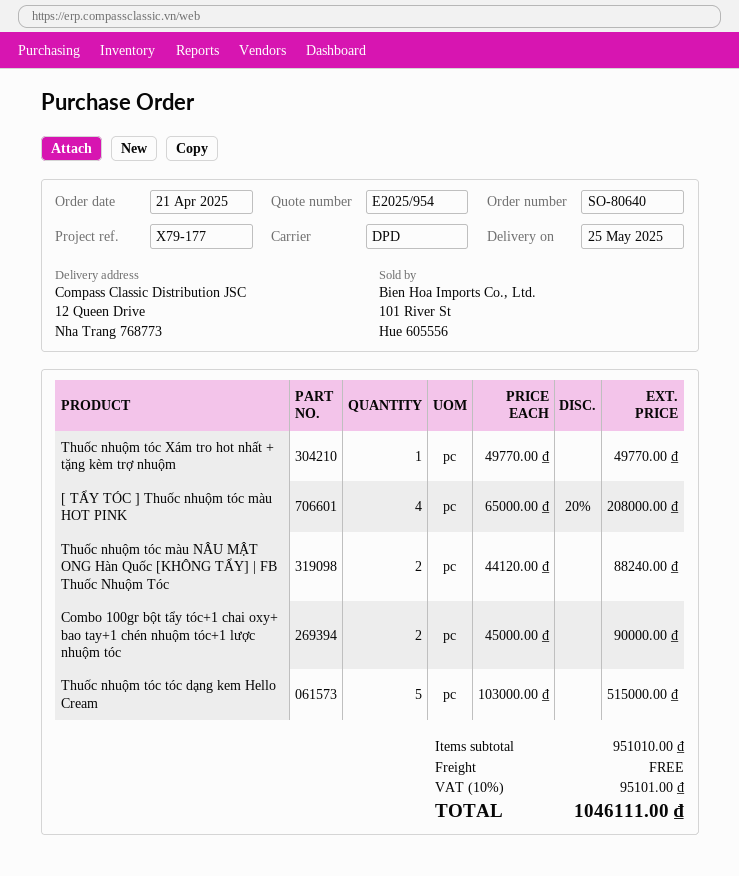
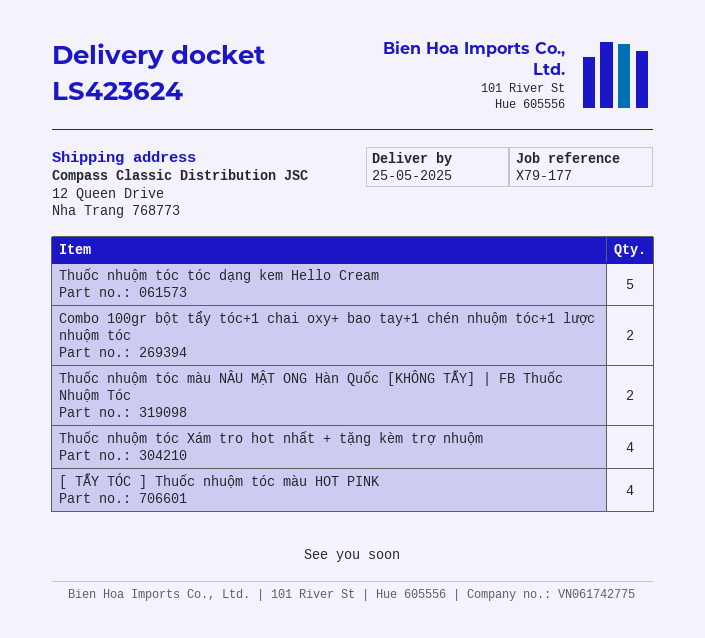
Thuốc nhuộm tóc Xám tro hot nhất + tặng kèm trợ nhuộm: 1 -> 4

